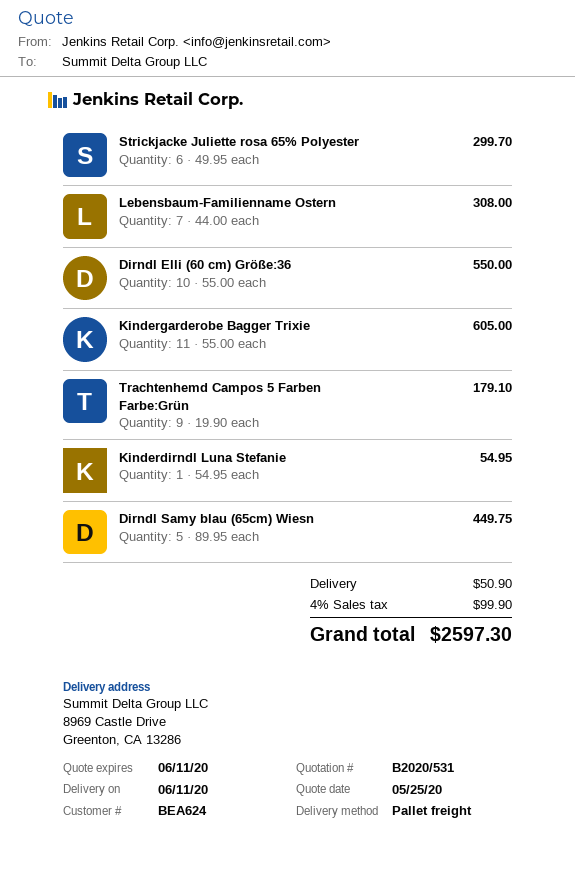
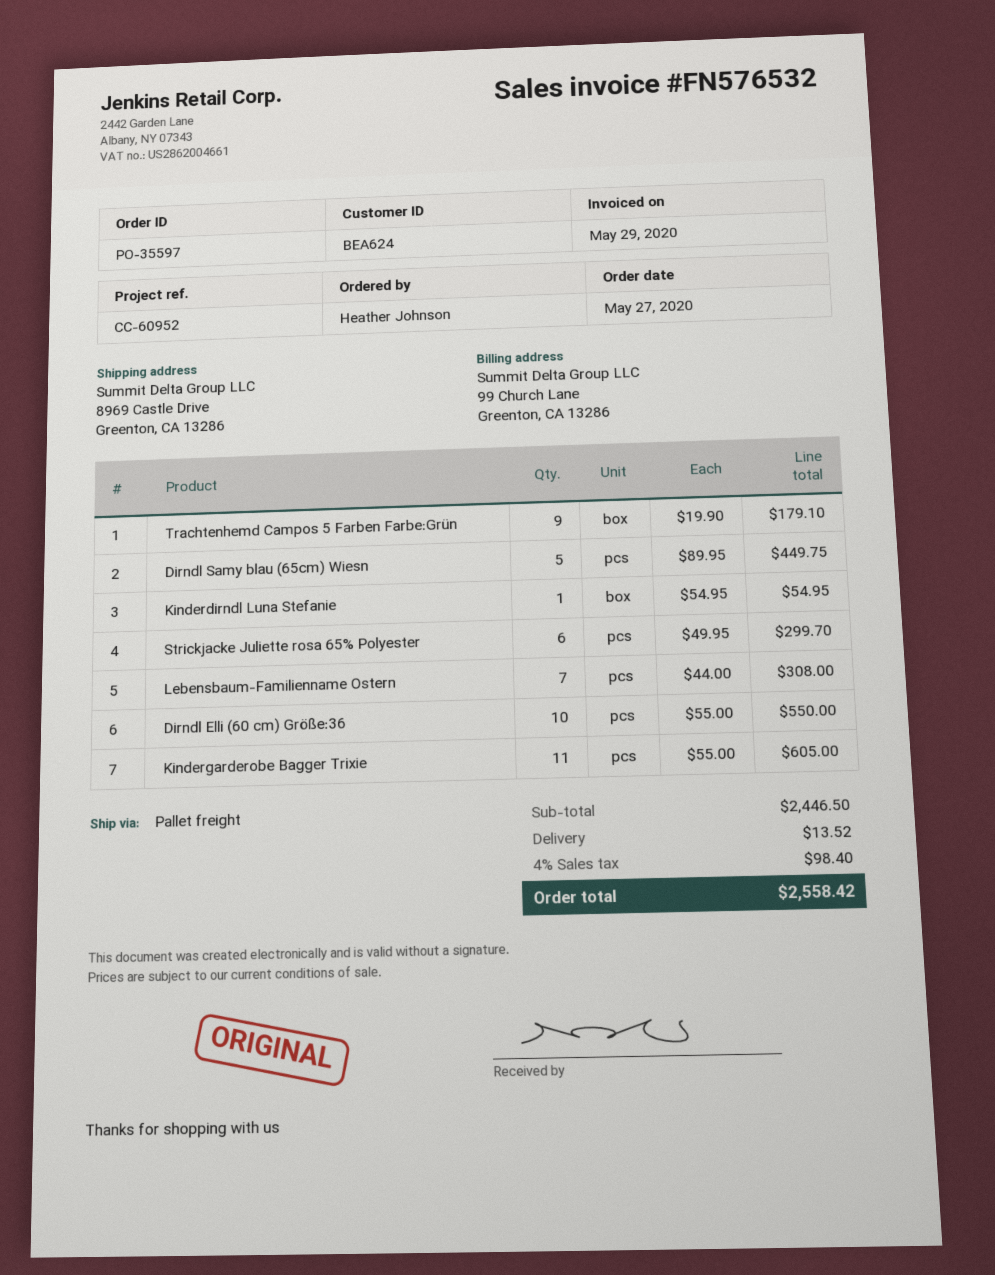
shipping: 50.90 -> 13.52
tax: 4% = 99.90 -> 4% = 98.40
total: 2597.30 -> 2558.42

